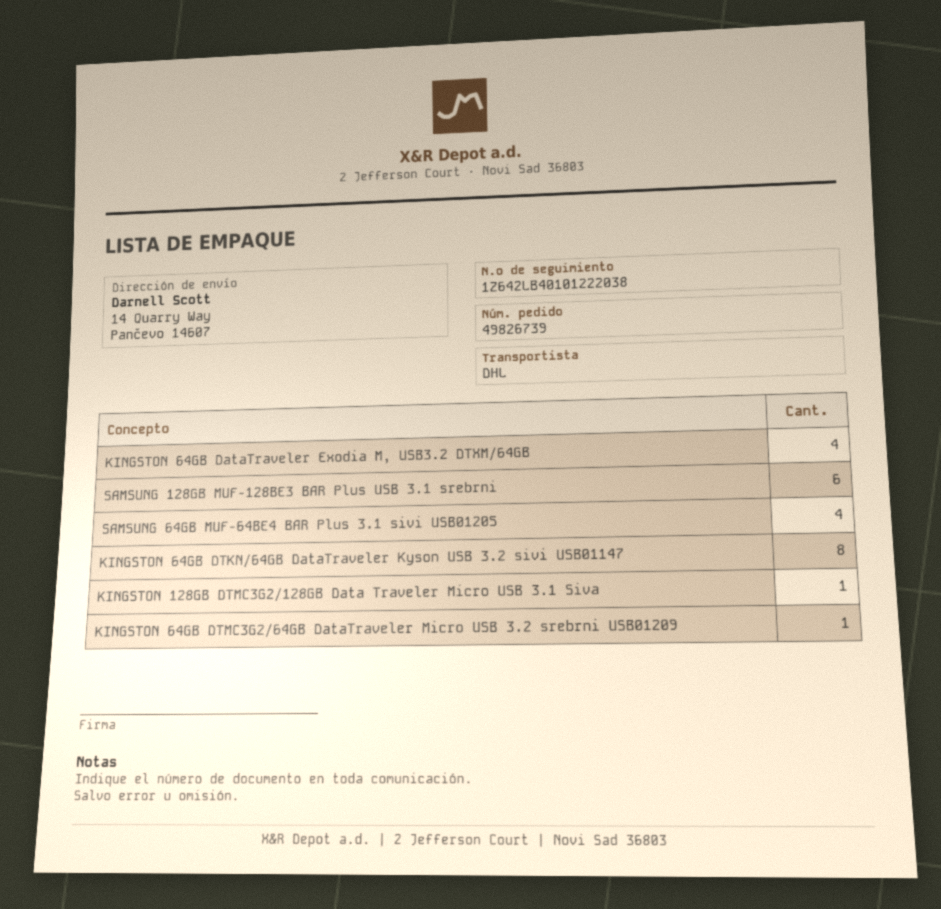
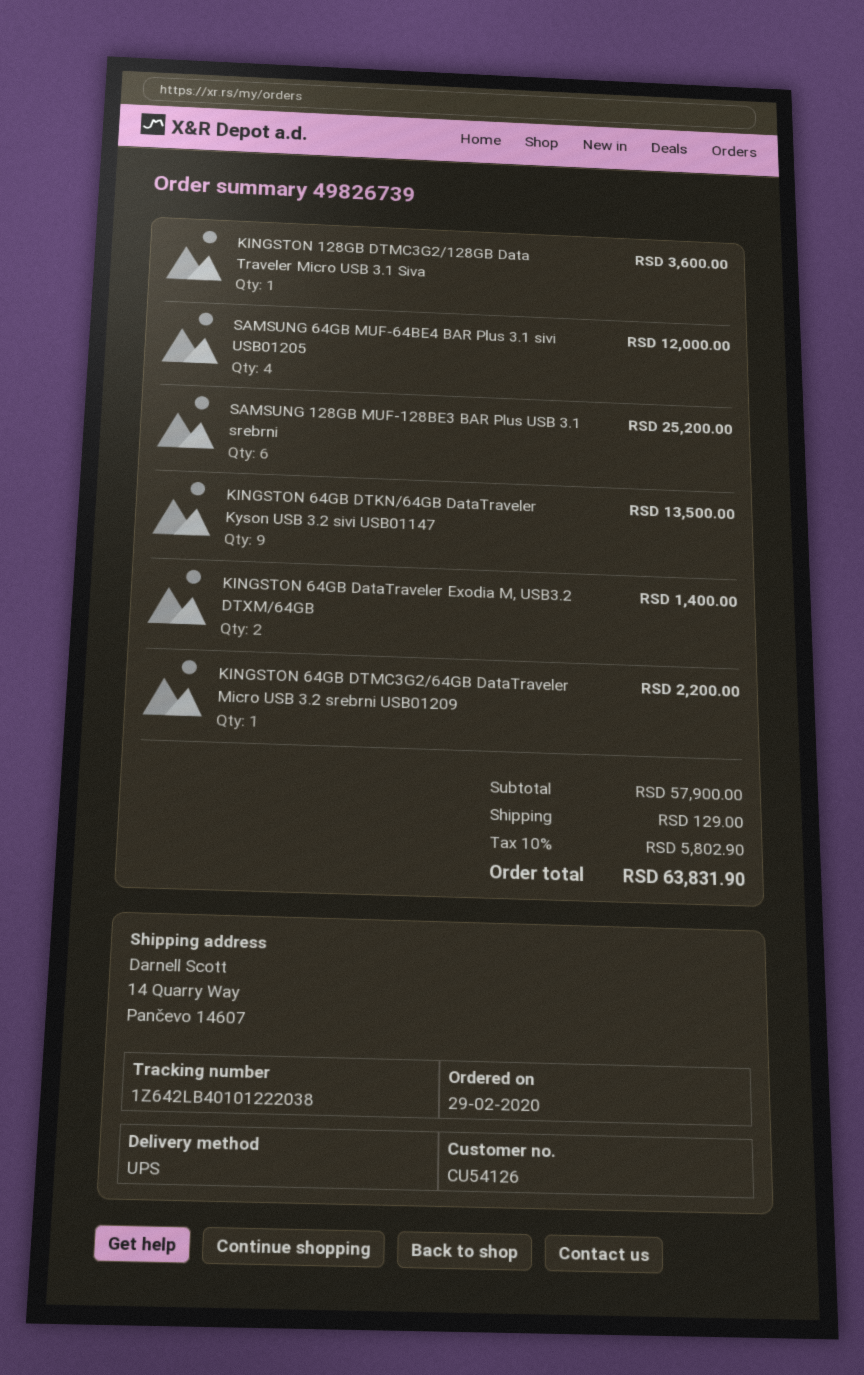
shipping method: DHL -> UPS
KINGSTON 64GB DataTraveler Exodia M, USB3.2 DTXM/64GB: 4 -> 2
KINGSTON 64GB DTKN/64GB DataTraveler Kyson USB 3.2 sivi USB01147: 8 -> 9

